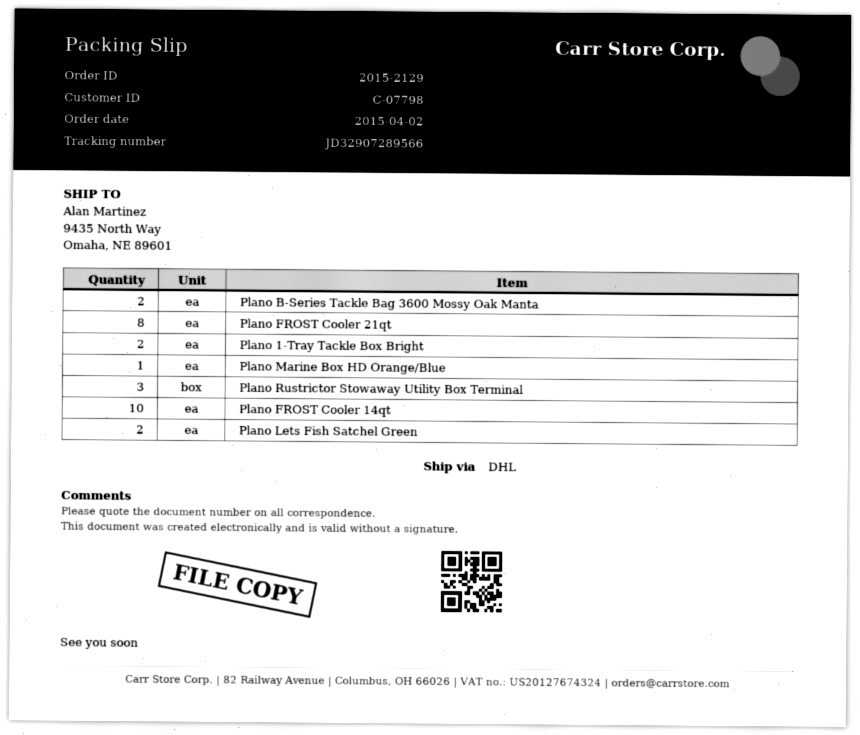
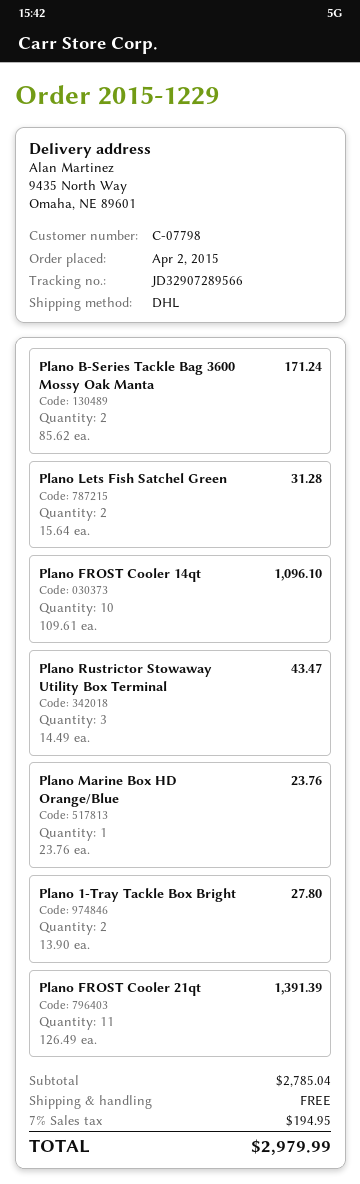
order number: 2015-2129 -> 2015-1229
Plano FROST Cooler 21qt: 8 -> 11

